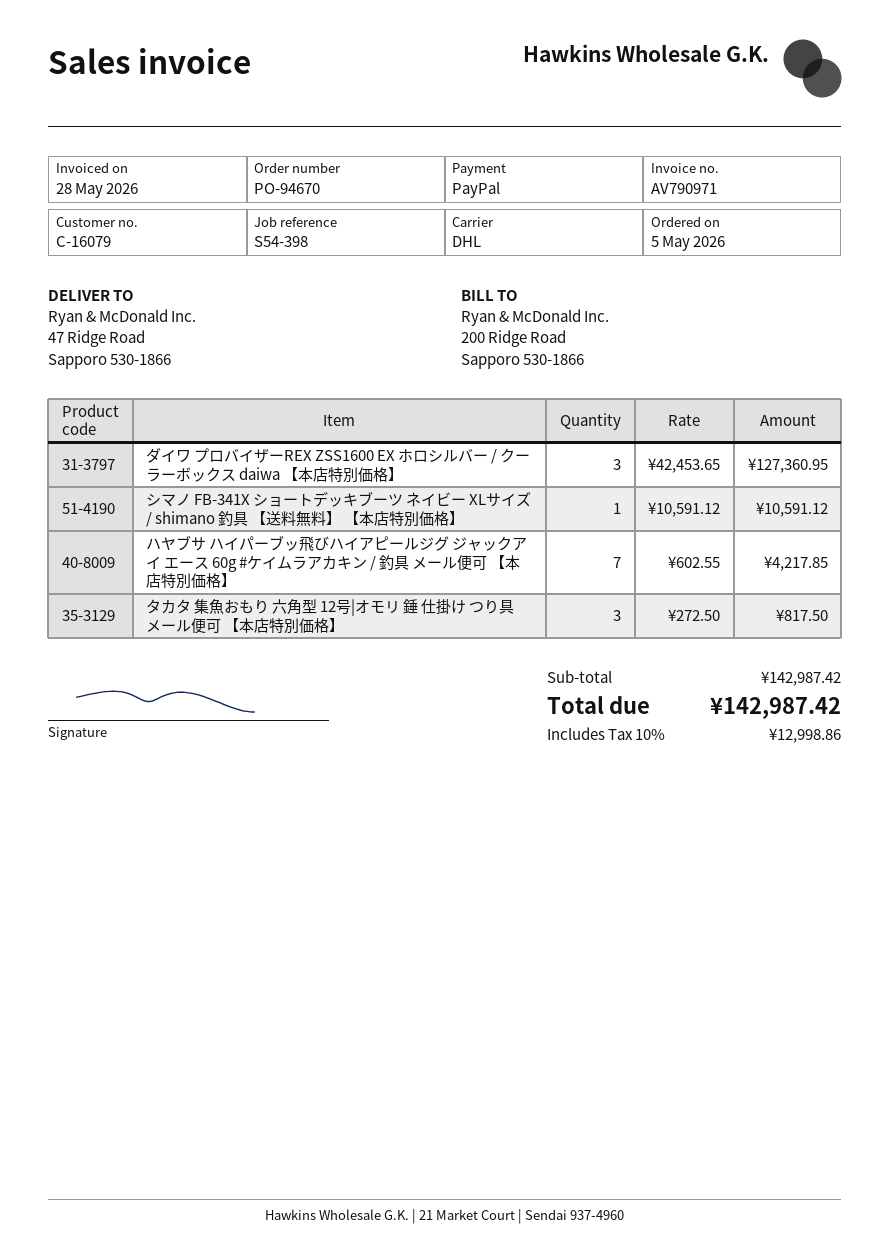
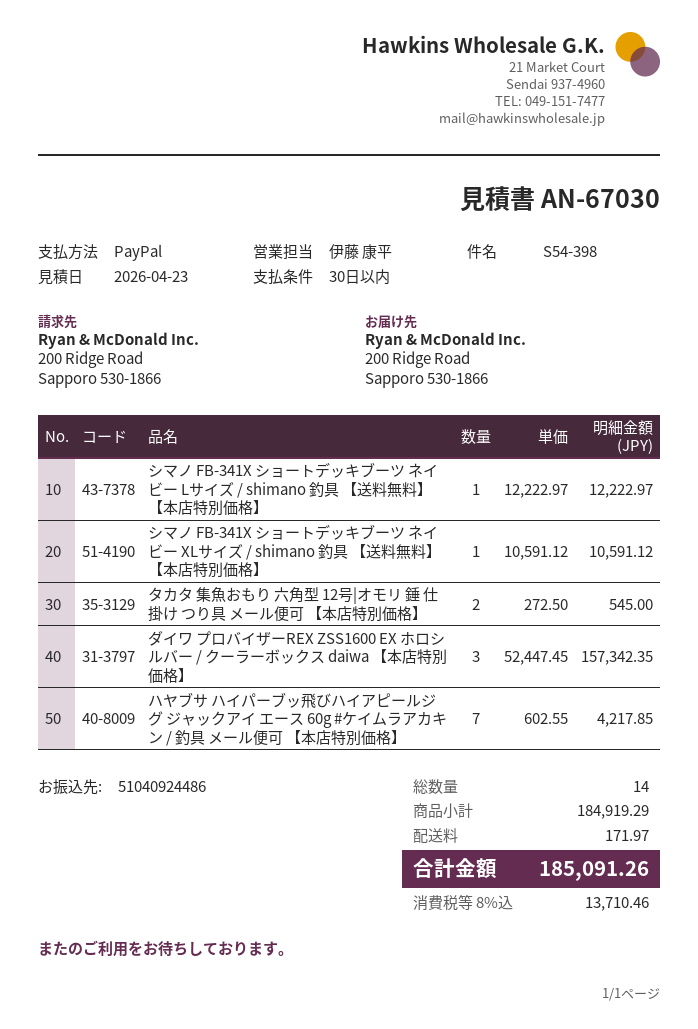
ship to: 47 Ridge Road, Sapporo 530-1866 -> 200 Ridge Road, Sapporo 530-1866
ダイワ プロバイザーREX ZSS1600 EX ホロシルバー / クーラーボックス daiwa 【本店特別価格】: 3 x 42453.65 = 127360.95 -> 3 x 52447.45 = 157342.35
タカタ 集魚おもり 六角型 12号|オモリ 錘 仕掛け つり具 メール便可 【本店特別価格】: 3 x 272.50 = 817.50 -> 2 x 272.50 = 545.00
シマノ FB-341X ショートデッキブーツ ネイビー Lサイズ / shimano 釣具 【送料無料】 【本店特別価格】: none -> 1 x 12222.97 = 12222.97
subtotal: 142987.42 -> 184919.29
shipping: none -> 171.97
tax: 10% = 12998.86 -> 8% = 13710.46
total: 142987.42 -> 185091.26

